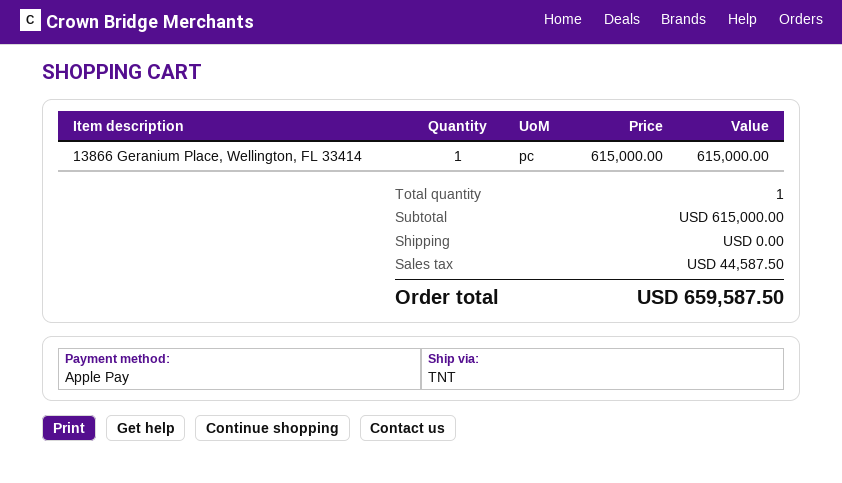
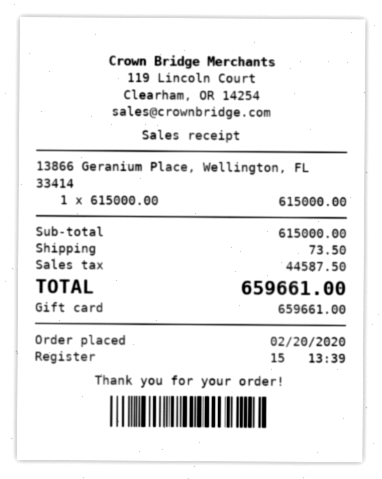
payment method: Apple Pay -> gift card
shipping: 0.00 -> 73.50
total: 659587.50 -> 659661.00

